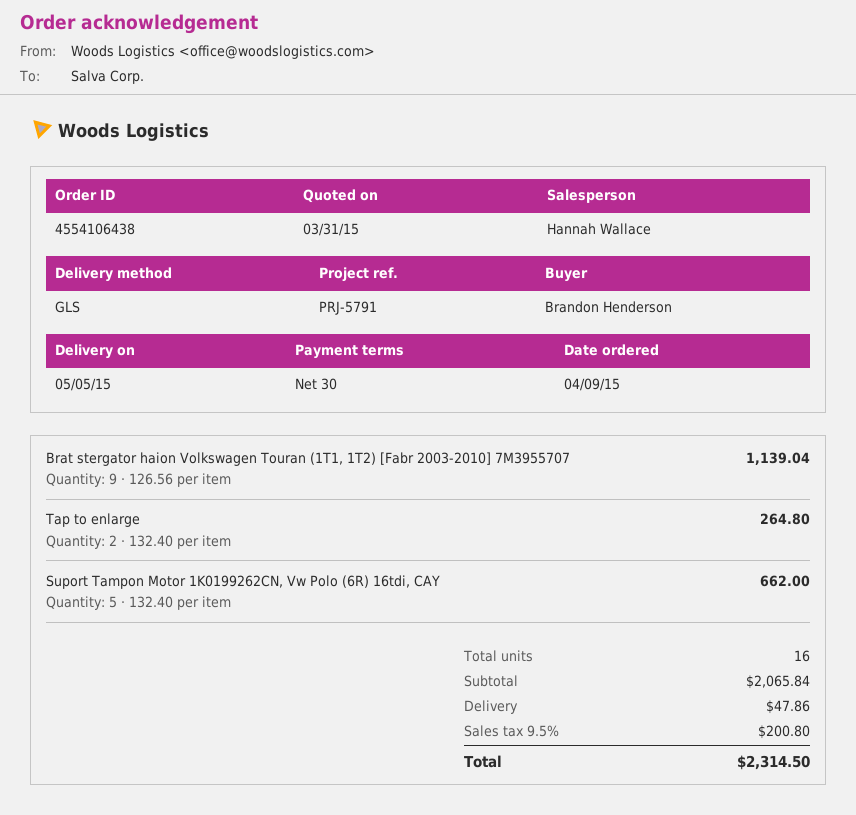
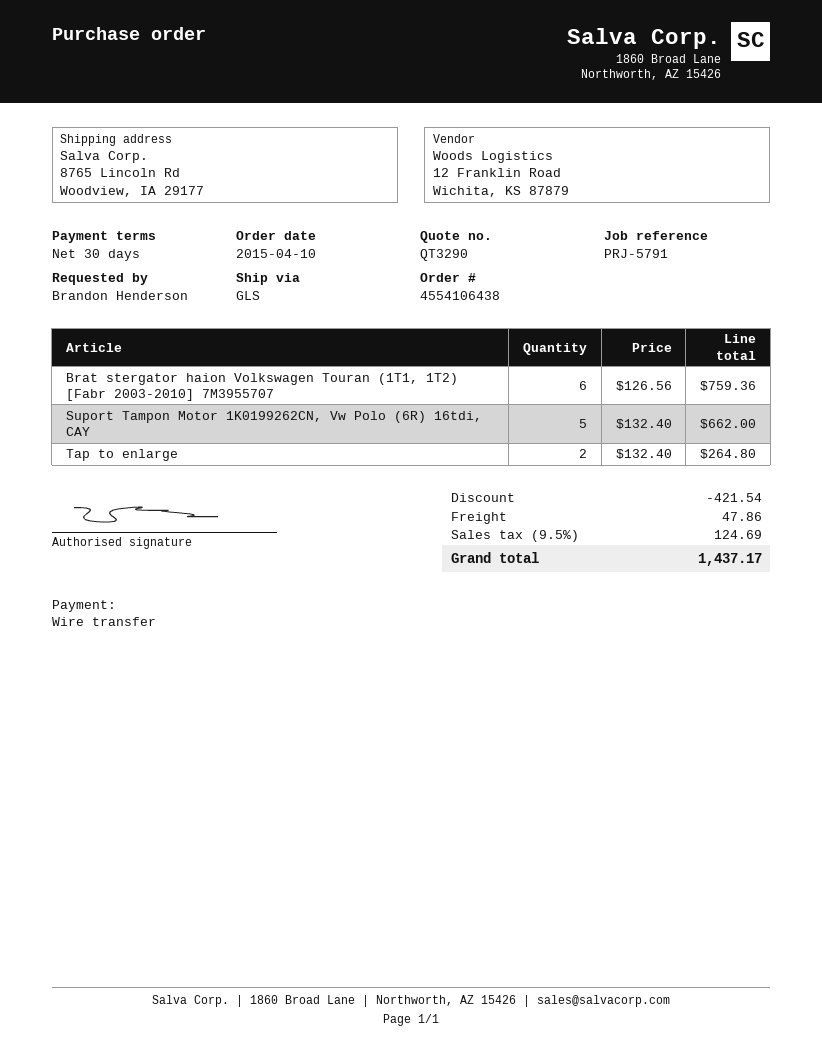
order date: 2015-04-09 -> 2015-04-10
Brat stergator haion Volkswagen Touran (1T1, 1T2) [Fabr 2003-2010] 7M3955707: 9 x 126.56 = 1139.04 -> 6 x 126.56 = 759.36
discount: none -> 421.54
tax: 9.5% = 200.80 -> 9.5% = 124.69
total: 2314.50 -> 1437.17

